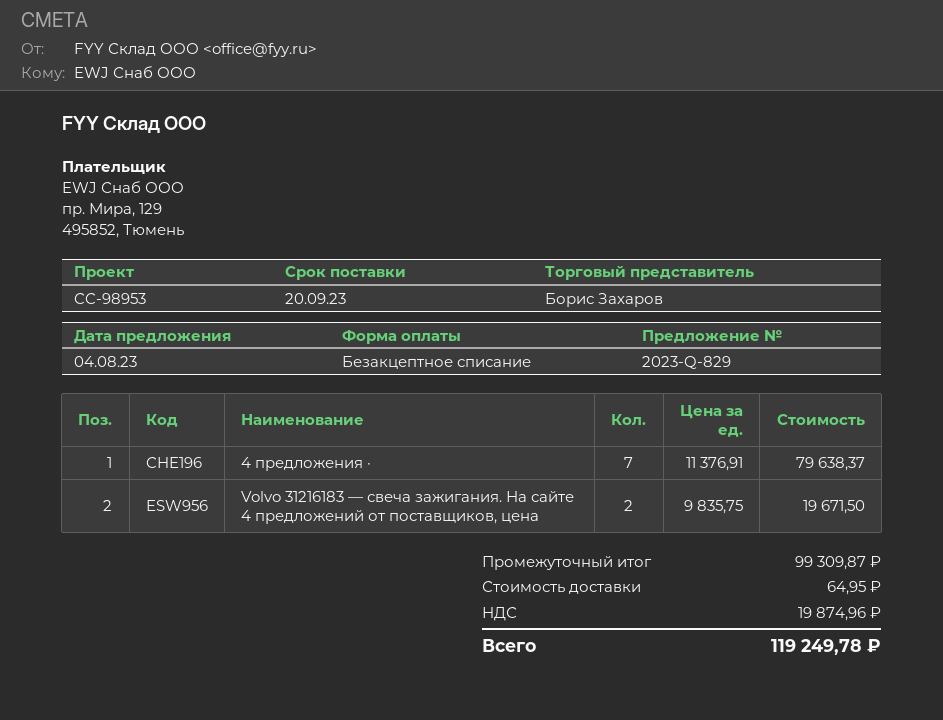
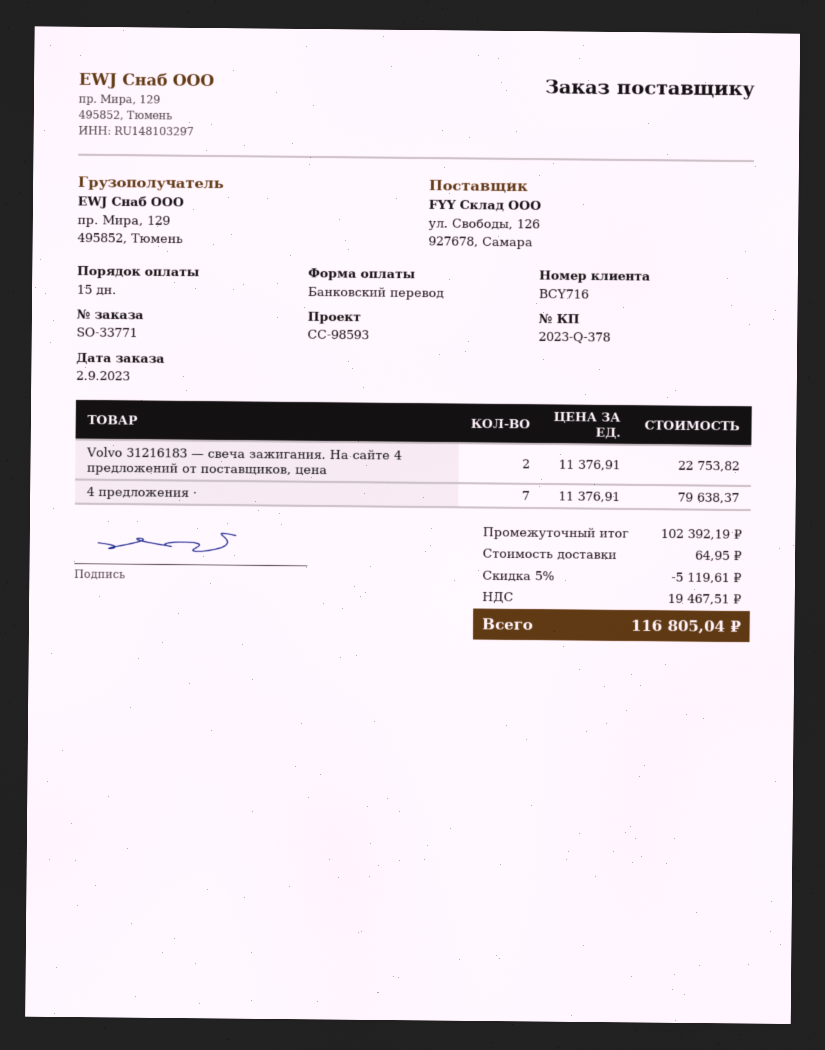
quote number: 2023-Q-829 -> 2023-Q-378
reference: CC-98953 -> CC-98593
payment method: direct debit -> bank transfer
Volvo 31216183 — свеча зажигания. На сайте 4 предложений от поставщиков, цена: 2 x 9835.75 = 19671.50 -> 2 x 11376.91 = 22753.82
subtotal: 99309.87 -> 102392.19
discount: none -> 5% = 5119.61
tax: 19874.96 -> 19467.51
total: 119249.78 -> 116805.04

